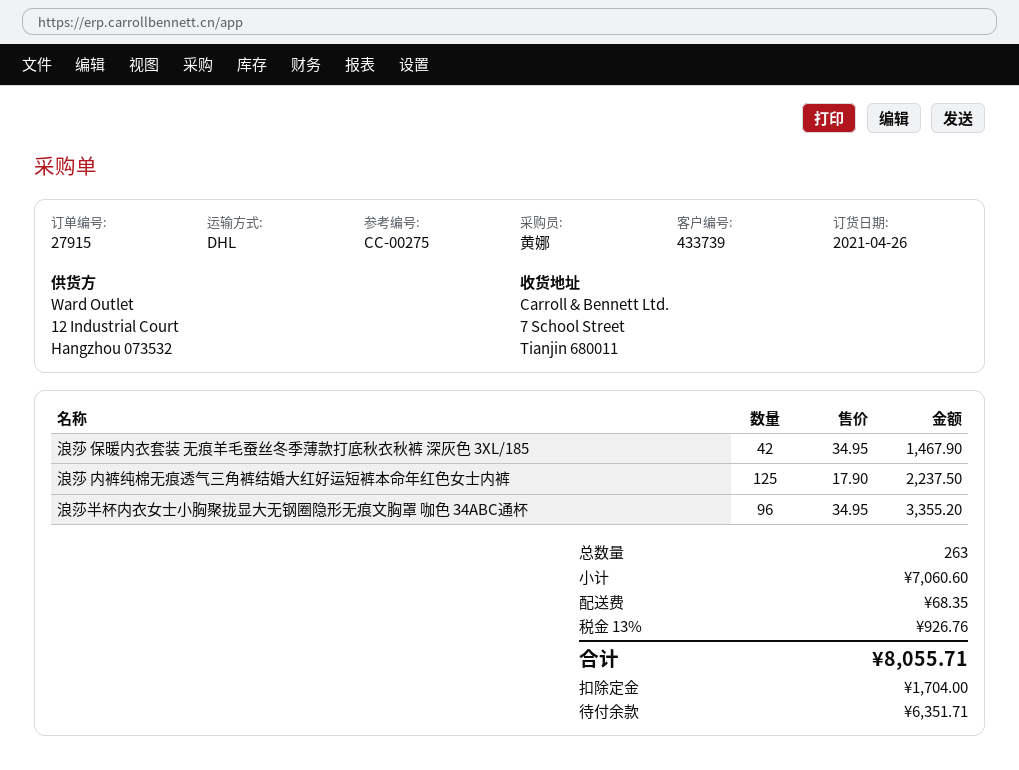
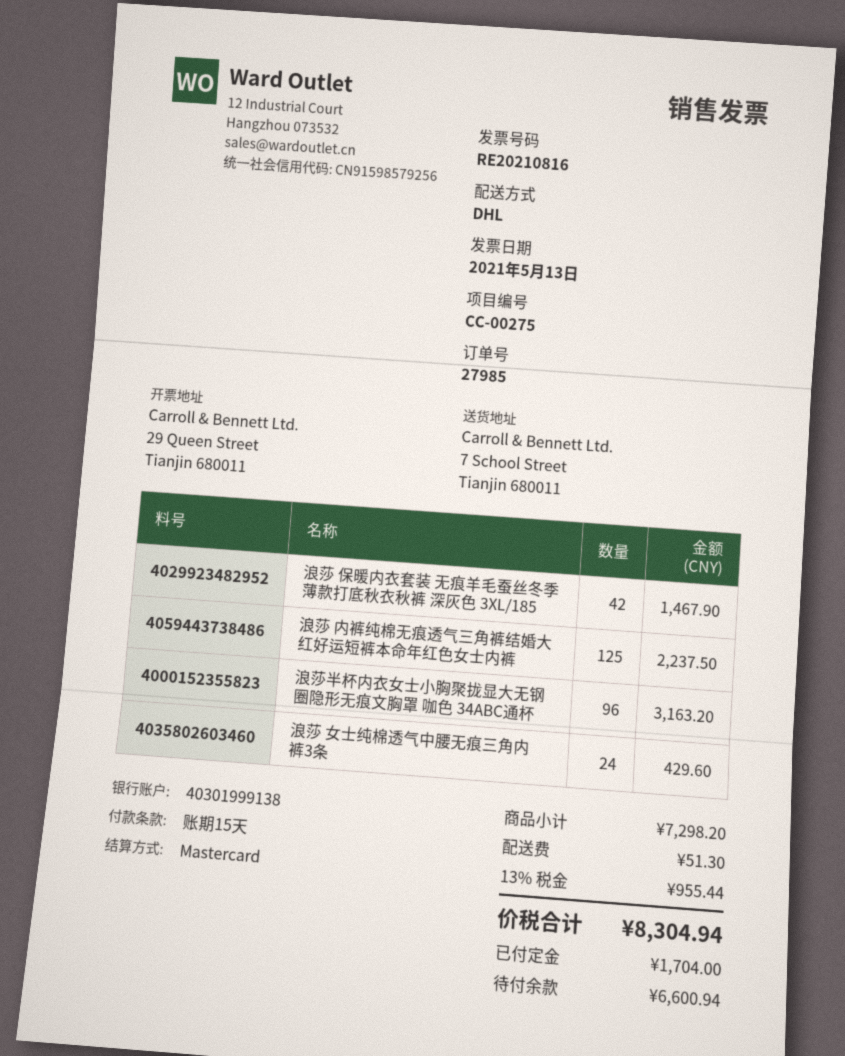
order number: 27915 -> 27985
浪莎半杯内衣女士小胸聚拢显大无钢圈隐形无痕文胸罩 咖色 34ABC通杯: 96 for 3355.20 -> 96 for 3163.20
浪莎 女士纯棉透气中腰无痕三角内裤3条: none -> 24 for 429.60
subtotal: 7060.60 -> 7298.20
shipping: 68.35 -> 51.30
tax: 13% = 926.76 -> 13% = 955.44
total: 8055.71 -> 8304.94
balance: 6351.71 -> 6600.94

